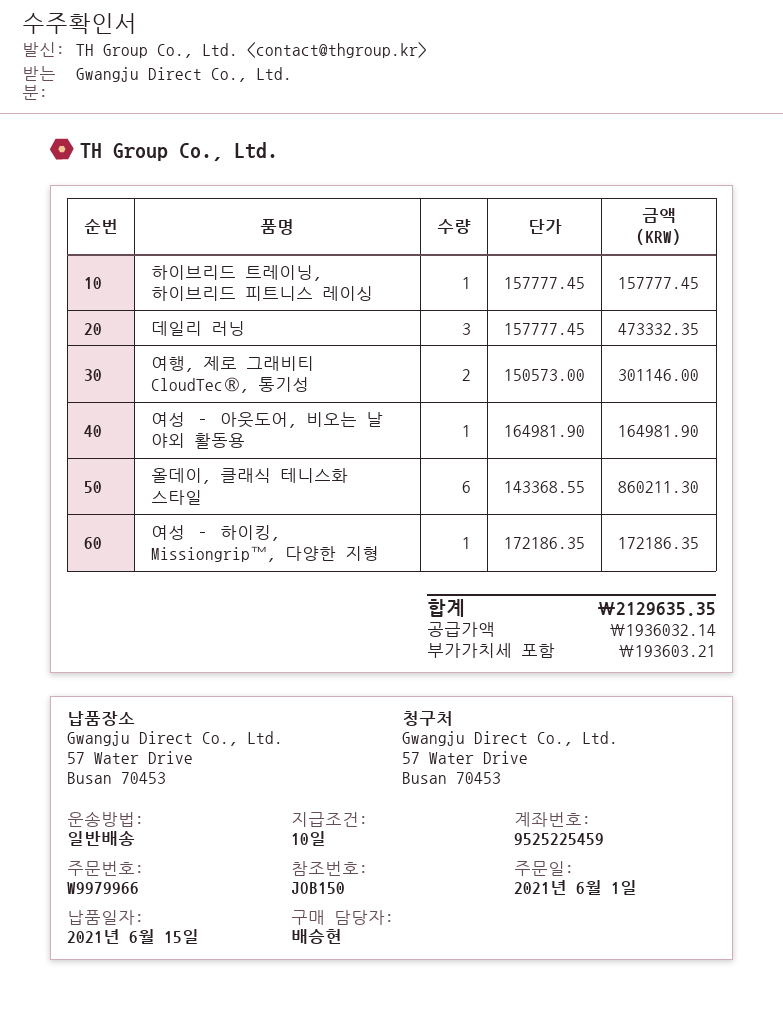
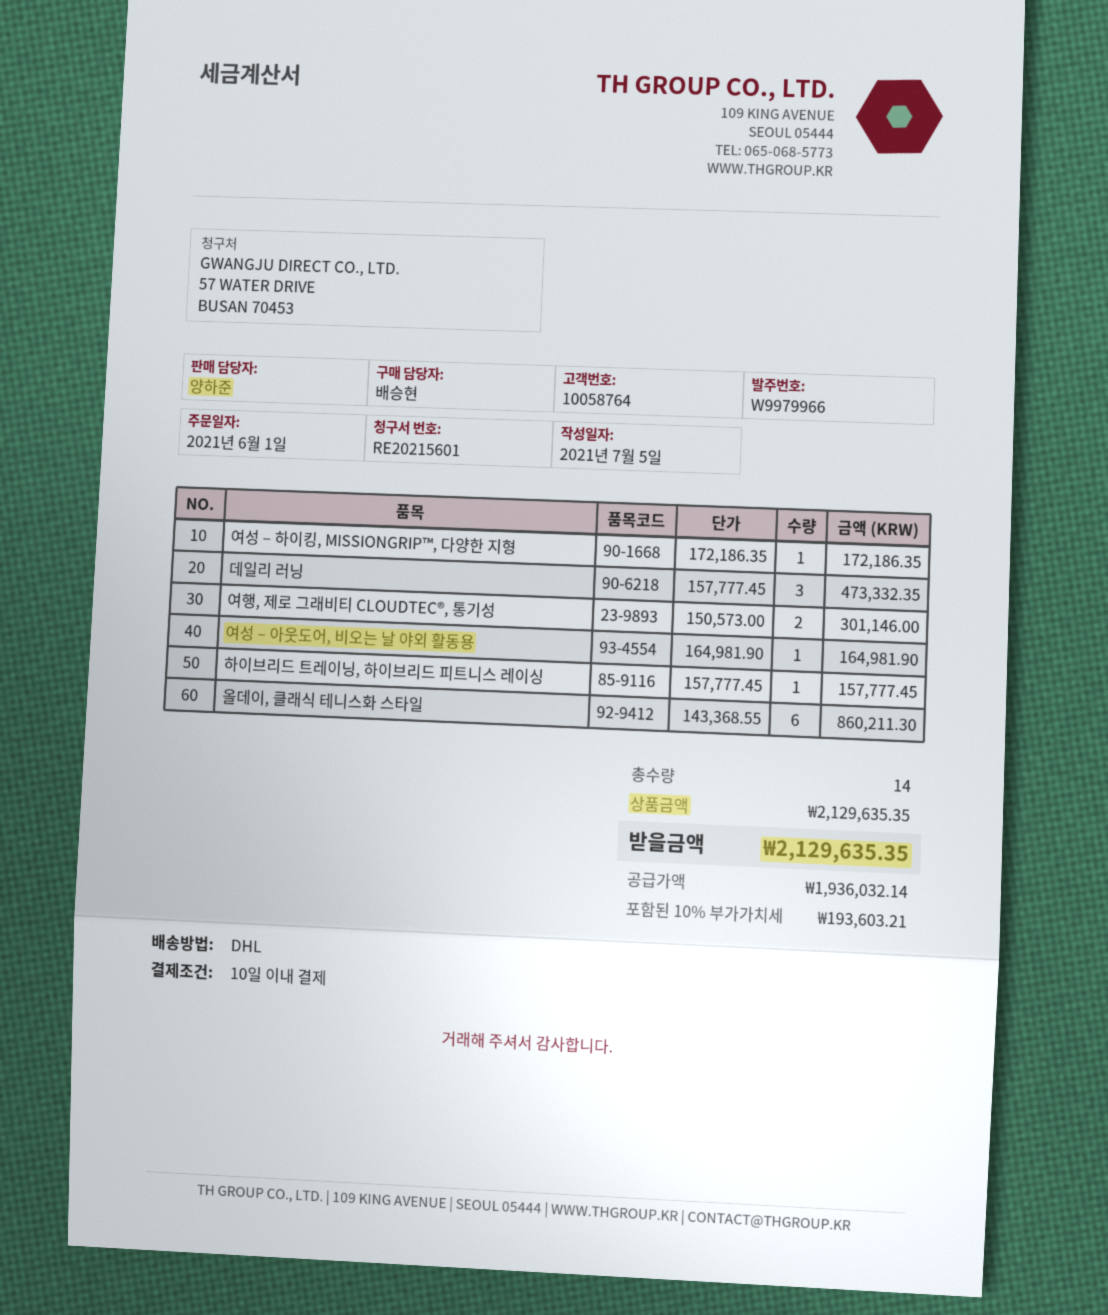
shipping method: standard -> DHL

